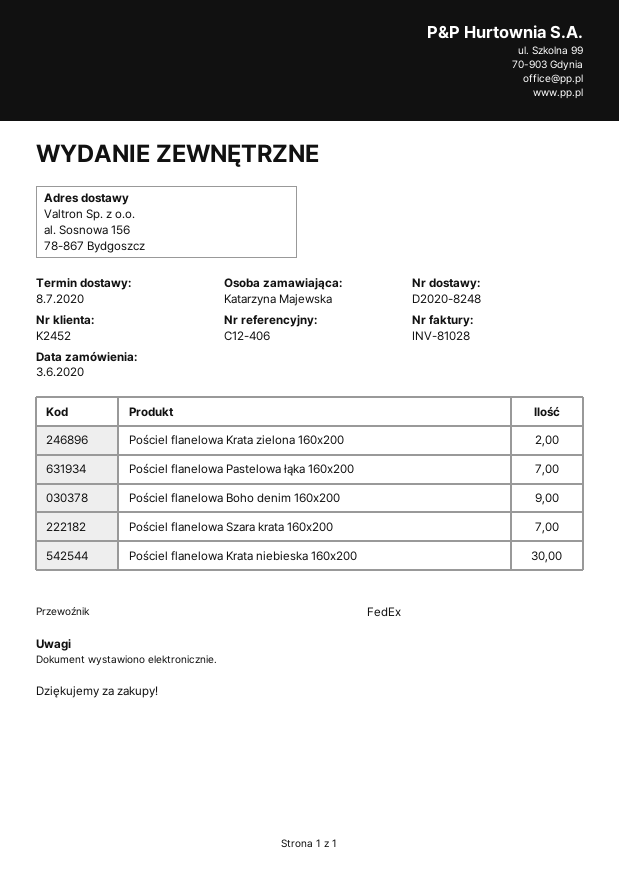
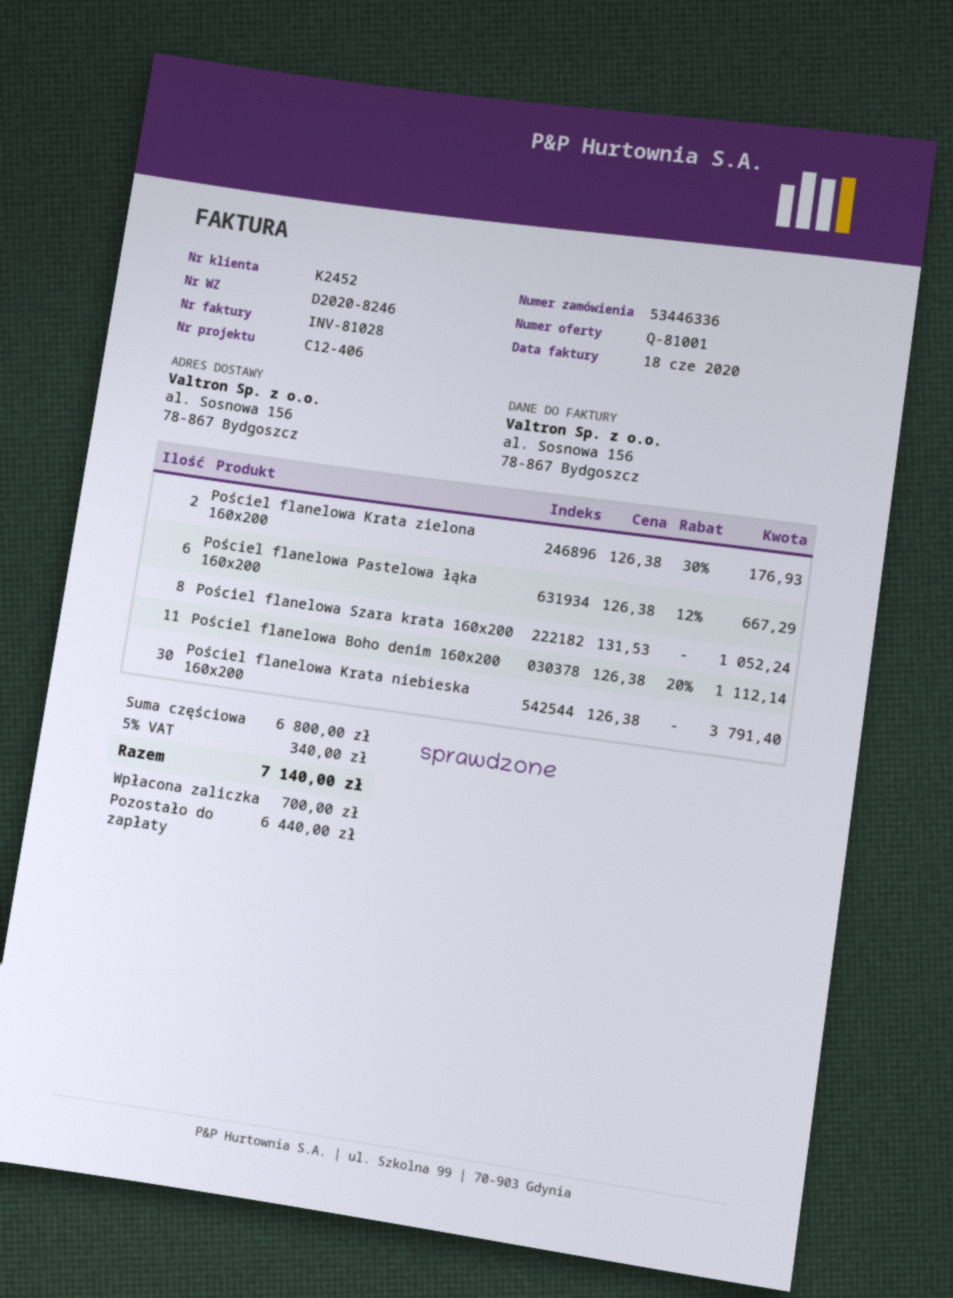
delivery note number: D2020-8248 -> D2020-8246
Pościel flanelowa Pastelowa łąka 160x200: 7 -> 6
Pościel flanelowa Boho denim 160x200: 9 -> 11
Pościel flanelowa Szara krata 160x200: 7 -> 8

